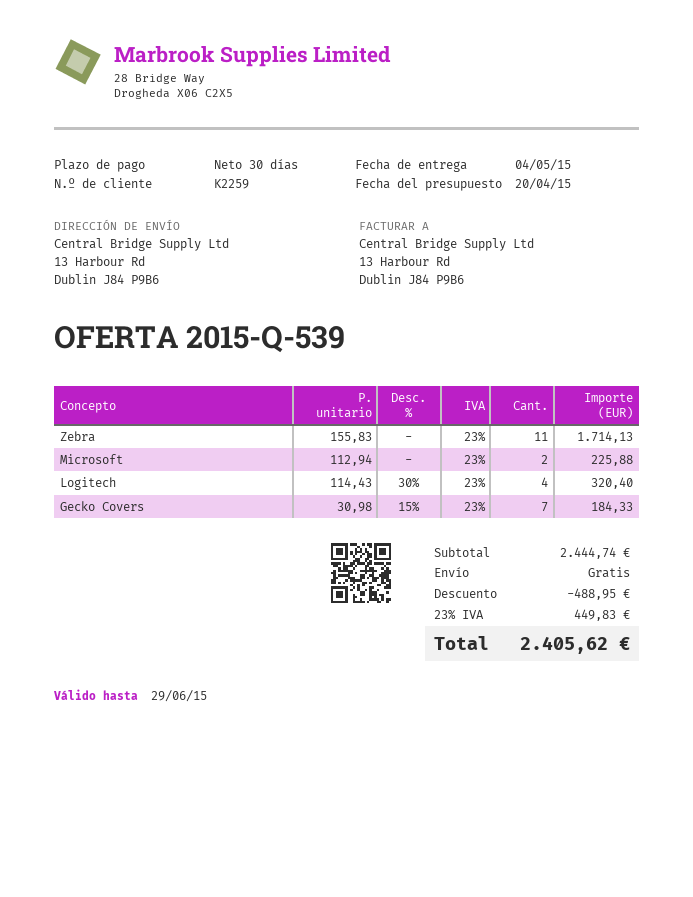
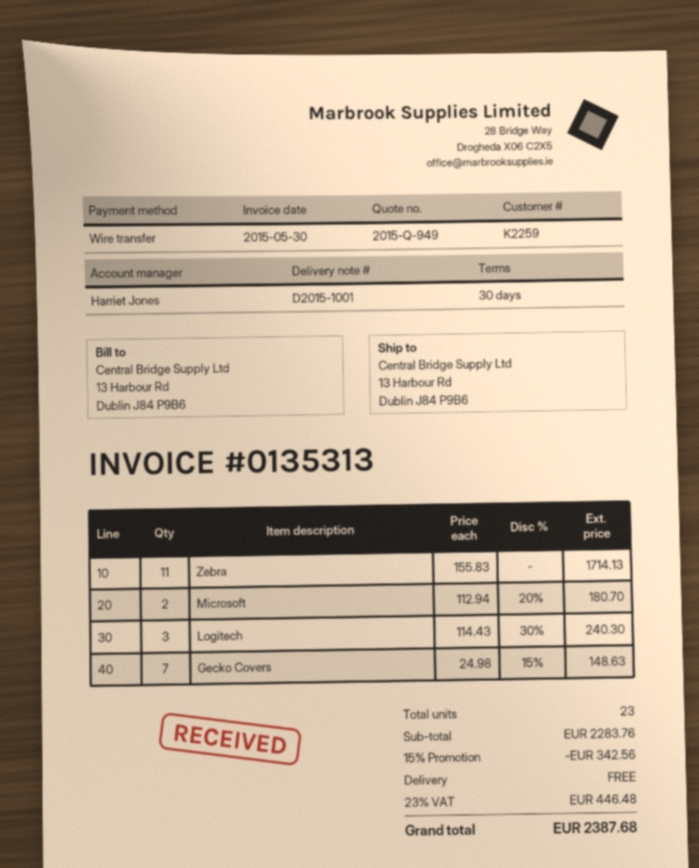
quote number: 2015-Q-539 -> 2015-Q-949
Microsoft: 2 x 112.94 = 225.88 -> 2 x 112.94 - 20% = 180.70
Logitech: 4 x 114.43 - 30% = 320.40 -> 3 x 114.43 - 30% = 240.30
Gecko Covers: 7 x 30.98 - 15% = 184.33 -> 7 x 24.98 - 15% = 148.63
subtotal: 2444.74 -> 2283.76
discount: 488.95 -> 342.56
tax: 23% = 449.83 -> 23% = 446.48
total: 2405.62 -> 2387.68

